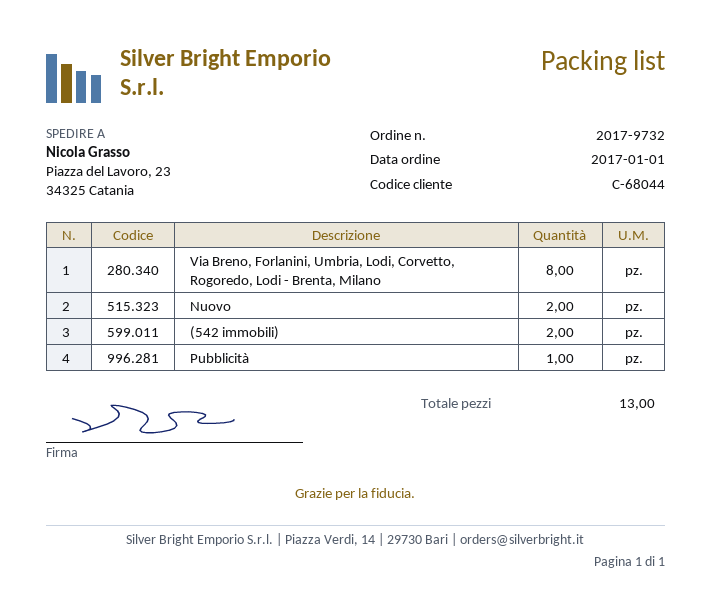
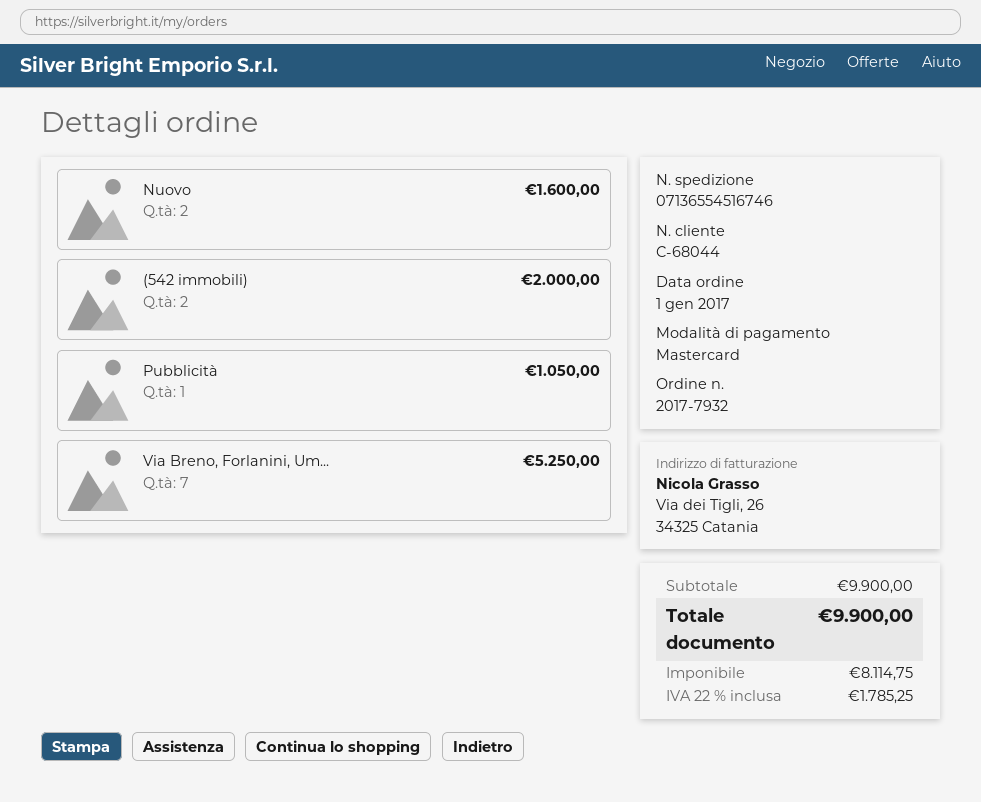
order number: 2017-9732 -> 2017-7932
Via Breno, Forlanini, Umbria, Lodi, Corvetto, Rogoredo, Lodi - Brenta, Milano: 8 -> 7

